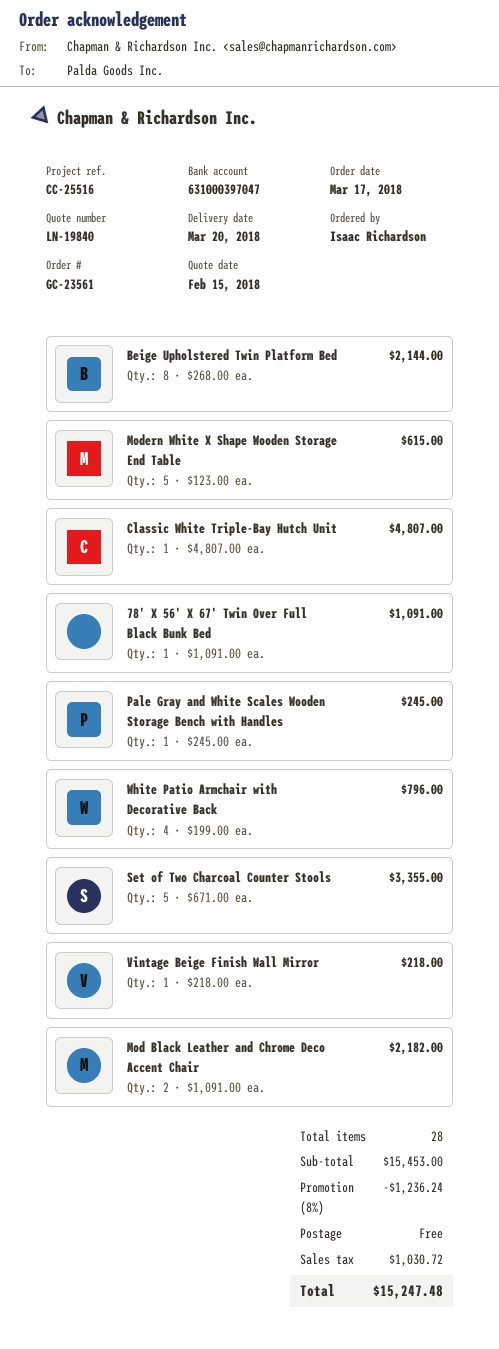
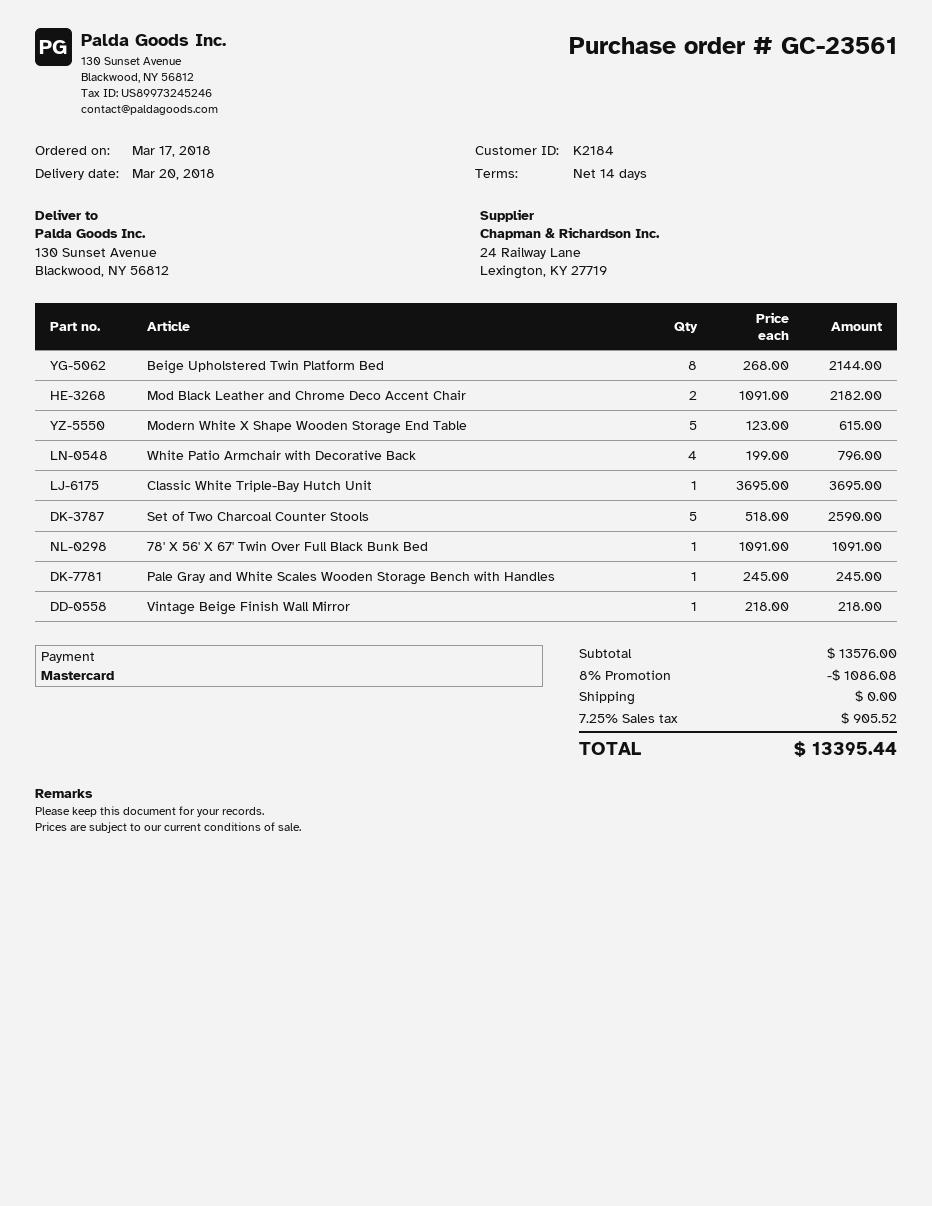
Classic White Triple-Bay Hutch Unit: 1 x 4807.00 = 4807.00 -> 1 x 3695.00 = 3695.00
Set of Two Charcoal Counter Stools: 5 x 671.00 = 3355.00 -> 5 x 518.00 = 2590.00
subtotal: 15453.00 -> 13576.00
discount: 8% = 1236.24 -> 8% = 1086.08
tax: 1030.72 -> 905.52
total: 15247.48 -> 13395.44

